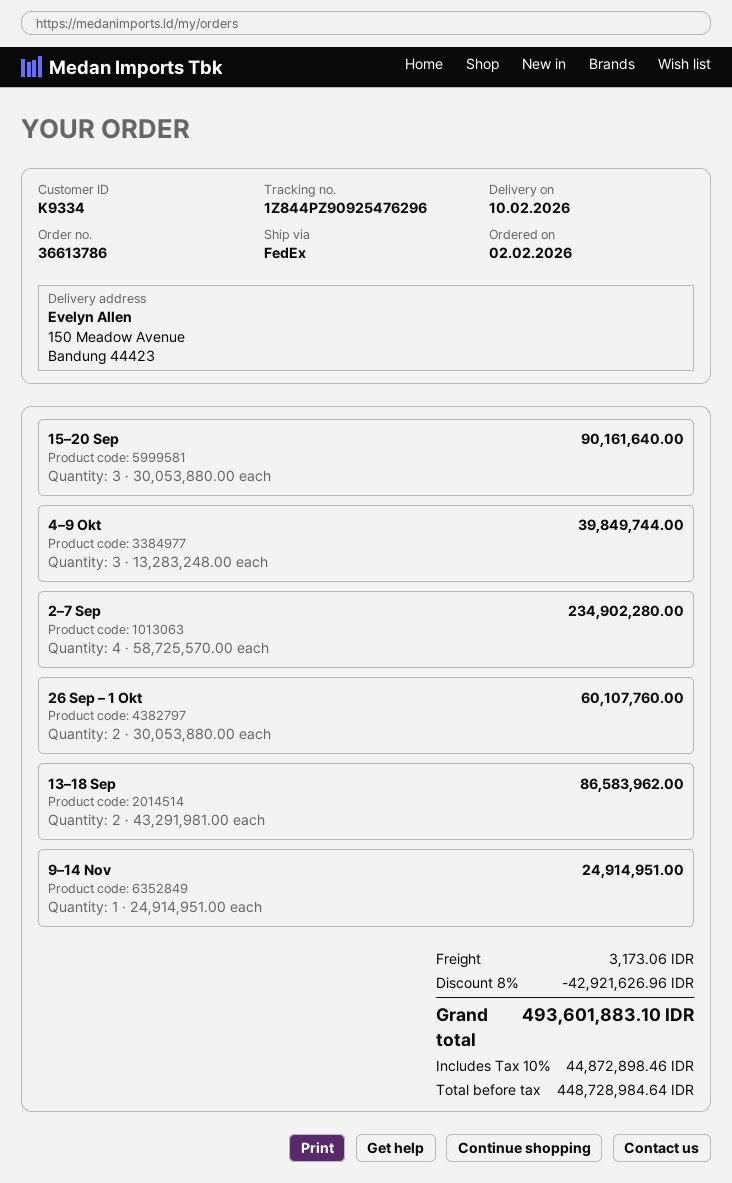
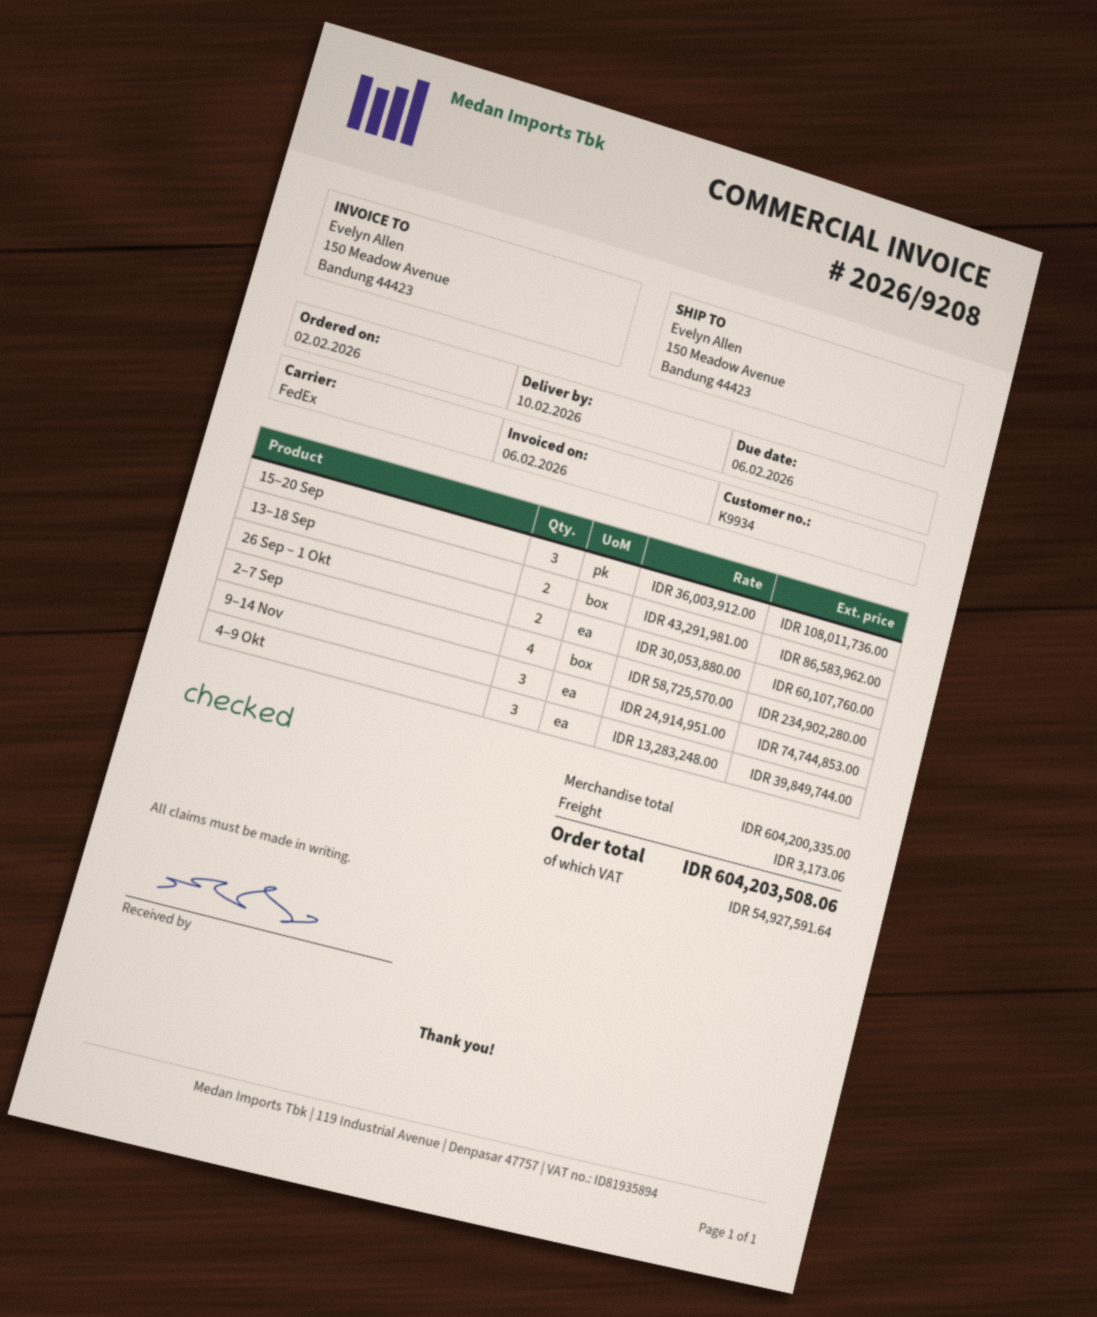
customer number: K9334 -> K9934
15–20 Sep: 3 x 30053880.00 = 90161640.00 -> 3 x 36003912.00 = 108011736.00
9–14 Nov: 1 x 24914951.00 = 24914951.00 -> 3 x 24914951.00 = 74744853.00
discount: 8% = 42921626.96 -> none
tax: 44872898.46 -> 54927591.64
total: 493601883.10 -> 604203508.06

